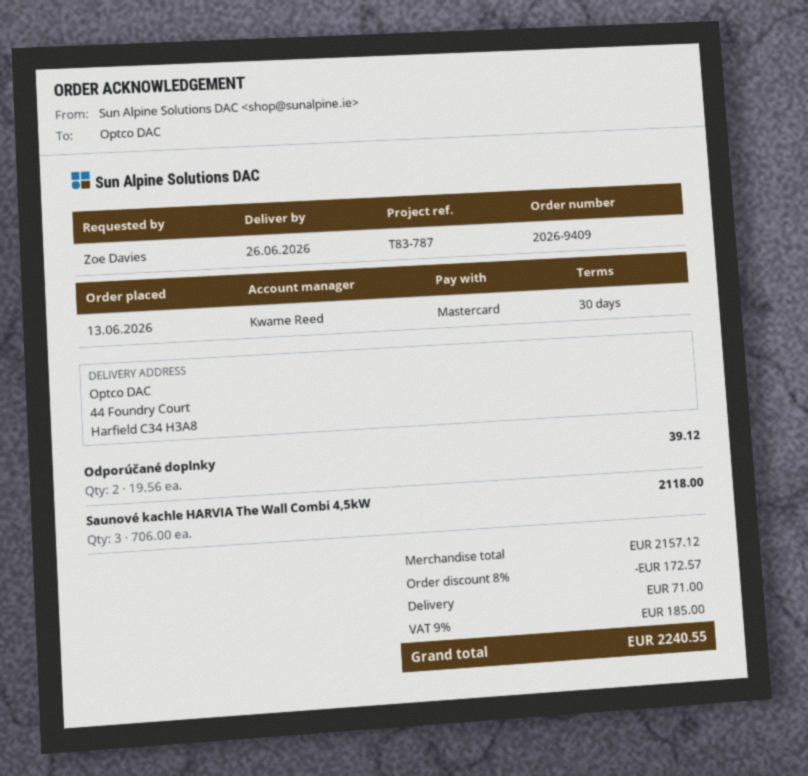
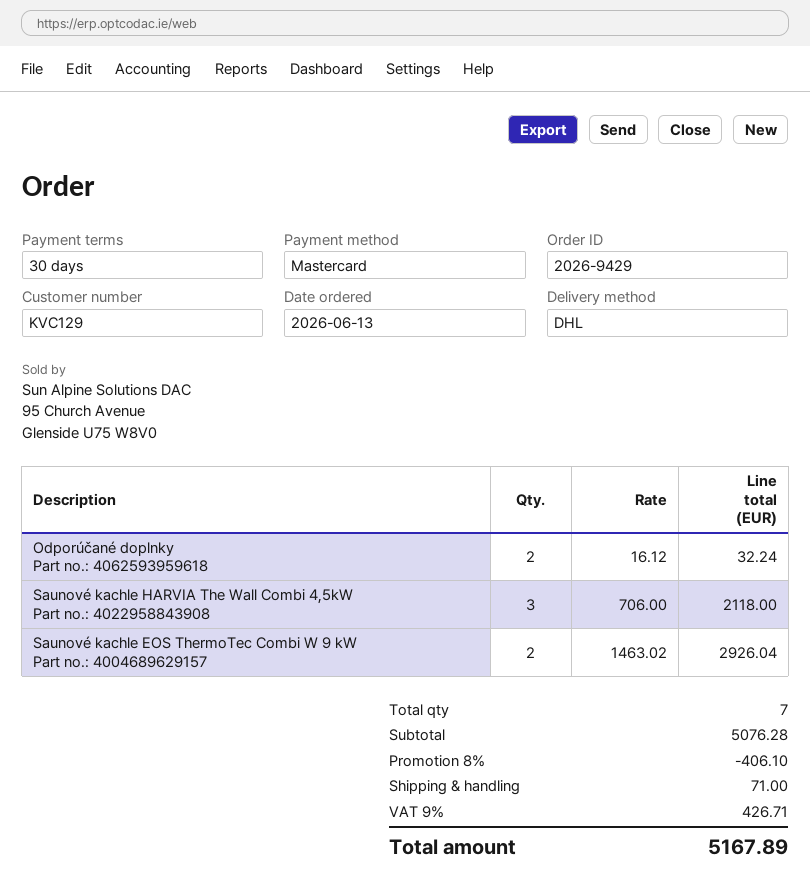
order number: 2026-9409 -> 2026-9429
Odporúčané doplnky: 2 x 19.56 = 39.12 -> 2 x 16.12 = 32.24
Saunové kachle EOS ThermoTec Combi W 9 kW: none -> 2 x 1463.02 = 2926.04
subtotal: 2157.12 -> 5076.28
discount: 8% = 172.57 -> 8% = 406.10
tax: 9% = 185.00 -> 9% = 426.71
total: 2240.55 -> 5167.89

